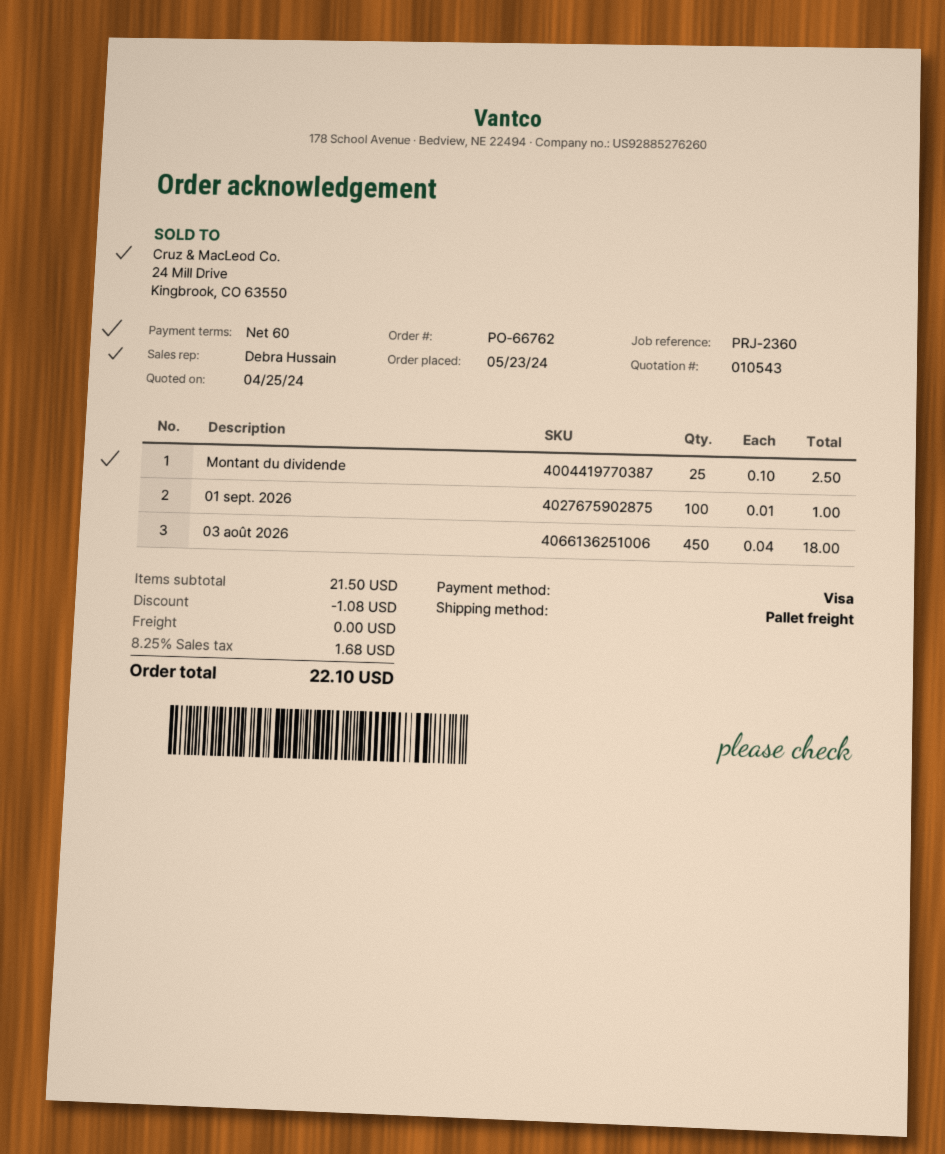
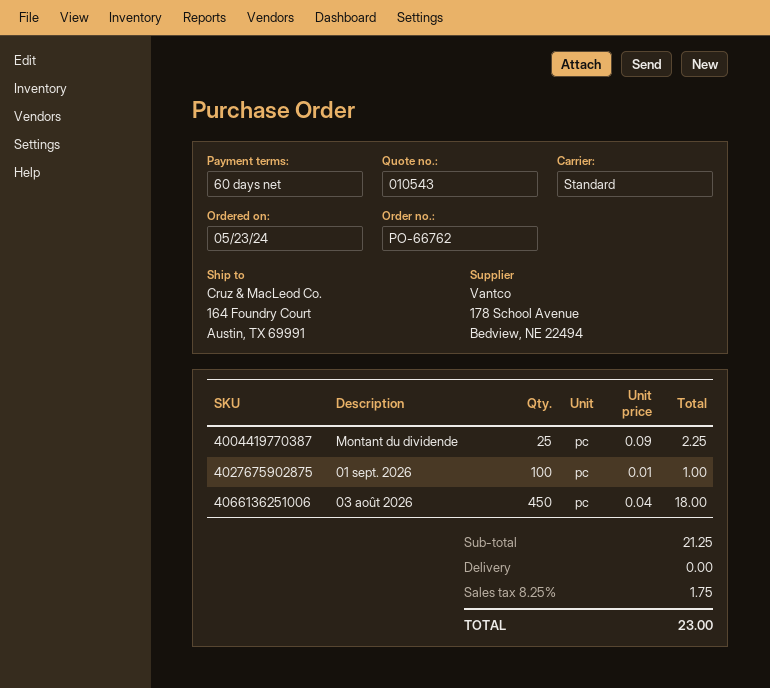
shipping method: pallet freight -> standard
Montant du dividende: 25 x 0.10 = 2.50 -> 25 x 0.09 = 2.25
subtotal: 21.50 -> 21.25
discount: 1.08 -> none
tax: 8.25% = 1.68 -> 8.25% = 1.75
total: 22.10 -> 23.00

